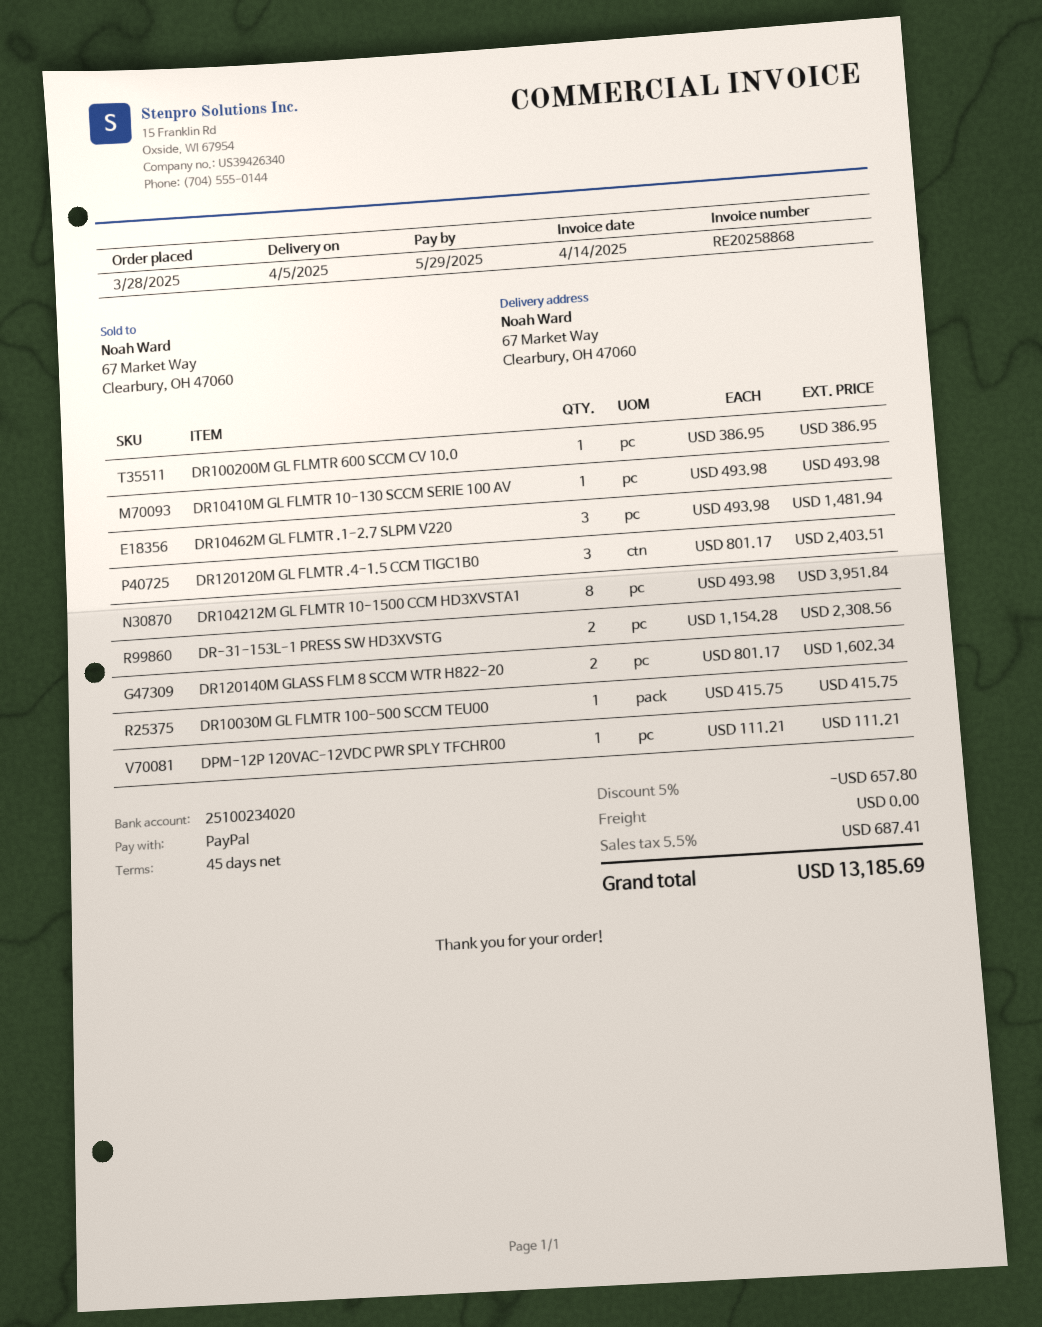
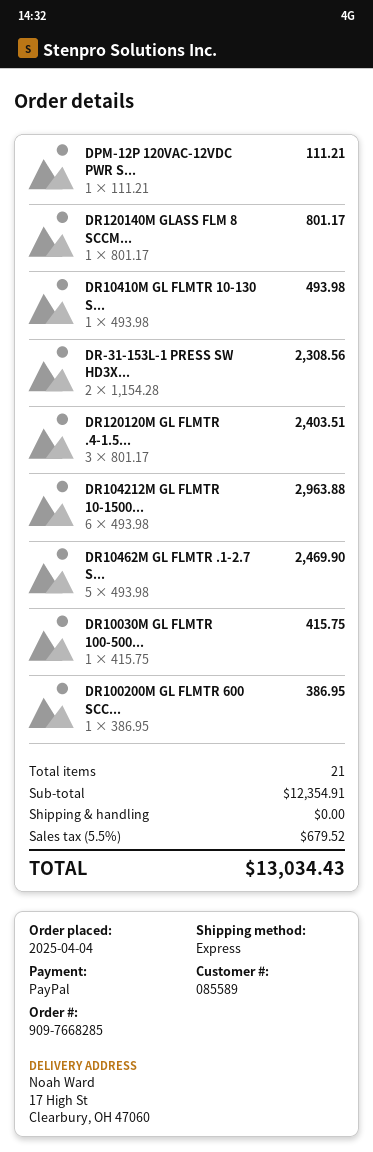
order date: 2025-03-28 -> 2025-04-04
ship to: 67 Market Way, Clearbury, OH 47060 -> 17 High St, Clearbury, OH 47060
DR10462M GL FLMTR .1-2.7 SLPM V220: 3 x 493.98 = 1481.94 -> 5 x 493.98 = 2469.90
DR104212M GL FLMTR 10-1500 CCM HD3XVSTA1: 8 x 493.98 = 3951.84 -> 6 x 493.98 = 2963.88
DR120140M GLASS FLM 8 SCCM WTR H822-20: 2 x 801.17 = 1602.34 -> 1 x 801.17 = 801.17
discount: 5% = 657.80 -> none
tax: 5.5% = 687.41 -> 5.5% = 679.52
total: 13185.69 -> 13034.43

